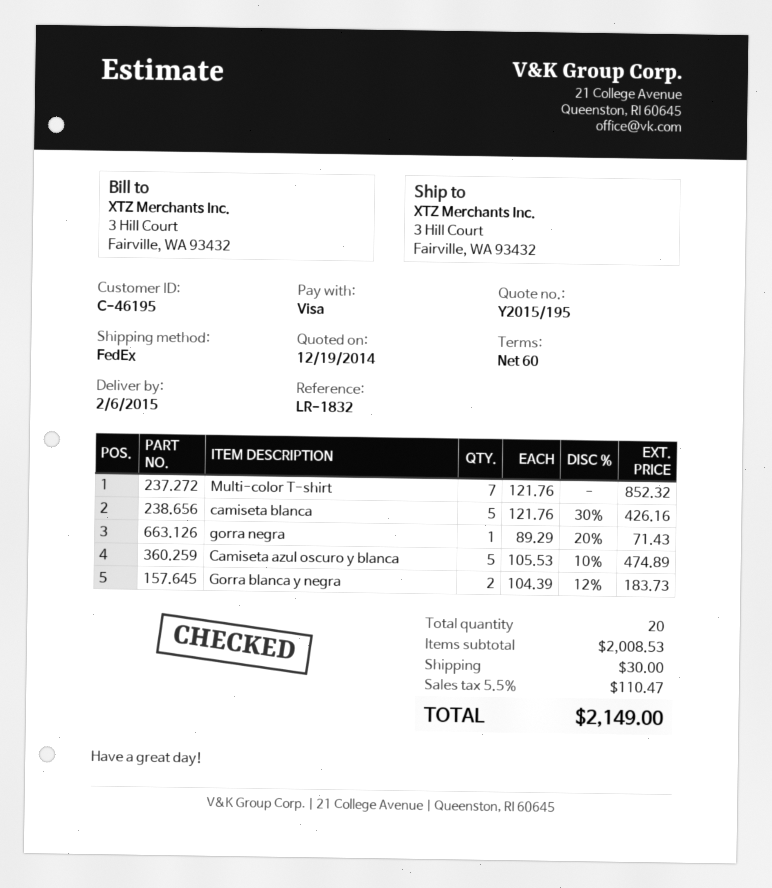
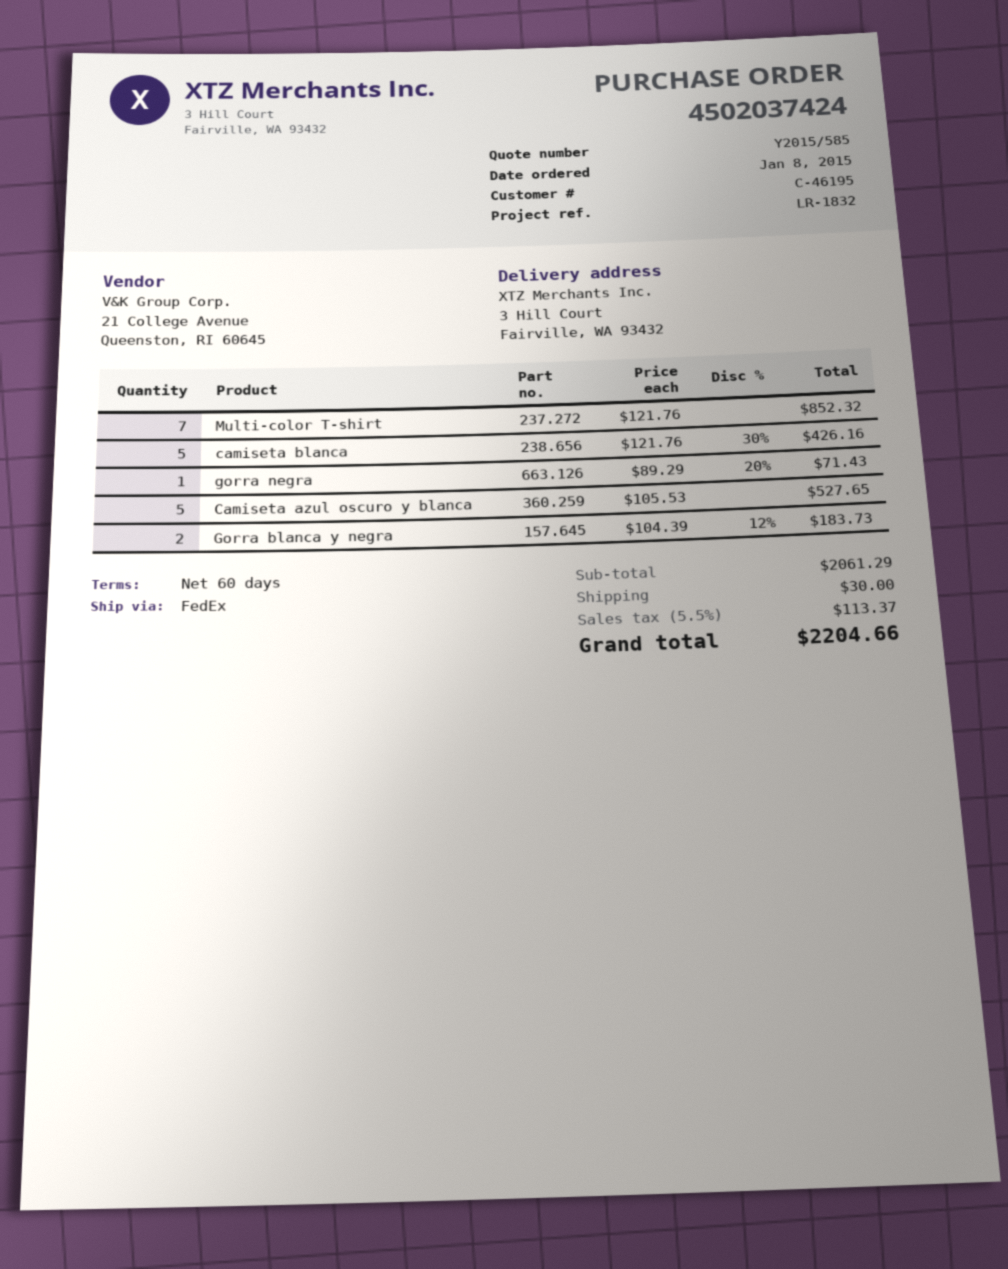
quote number: Y2015/195 -> Y2015/585
Camiseta azul oscuro y blanca: 5 x 105.53 - 10% = 474.89 -> 5 x 105.53 = 527.65
subtotal: 2008.53 -> 2061.29
tax: 5.5% = 110.47 -> 5.5% = 113.37
total: 2149.00 -> 2204.66

